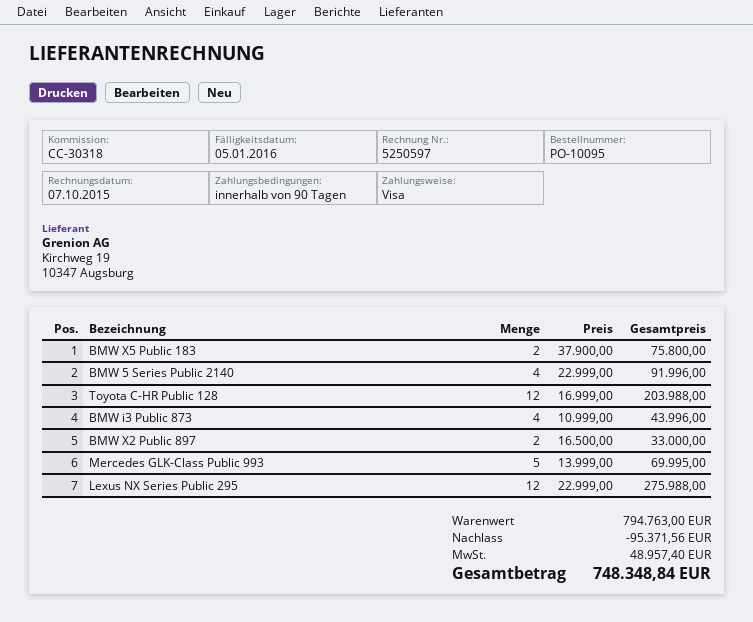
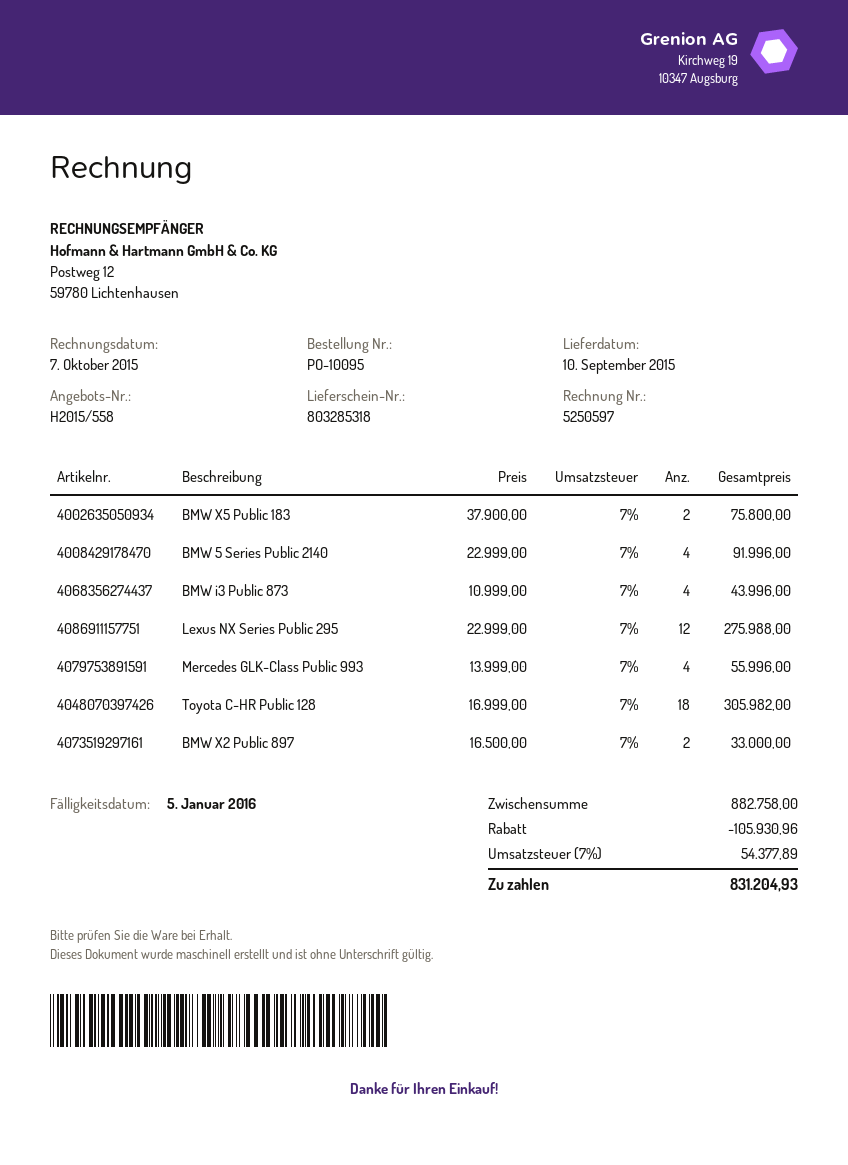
Toyota C-HR Public 128: 12 x 16999.00 = 203988.00 -> 18 x 16999.00 = 305982.00
Mercedes GLK-Class Public 993: 5 x 13999.00 = 69995.00 -> 4 x 13999.00 = 55996.00
subtotal: 794763.00 -> 882758.00
discount: 95371.56 -> 105930.96
tax: 48957.40 -> 54377.89
total: 748348.84 -> 831204.93

